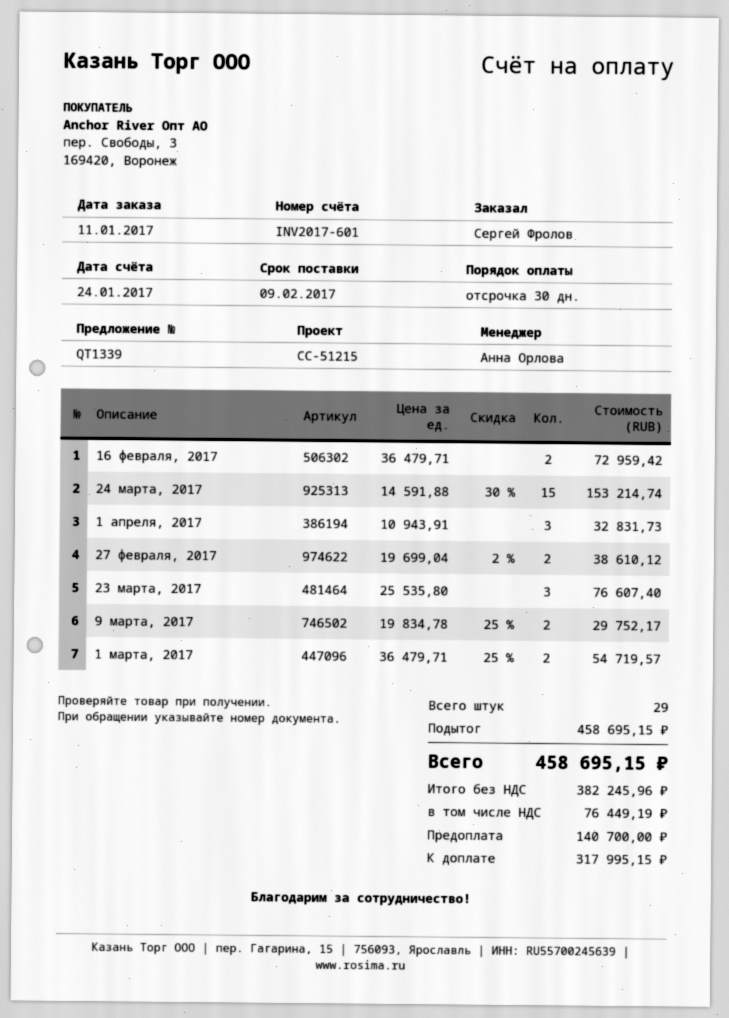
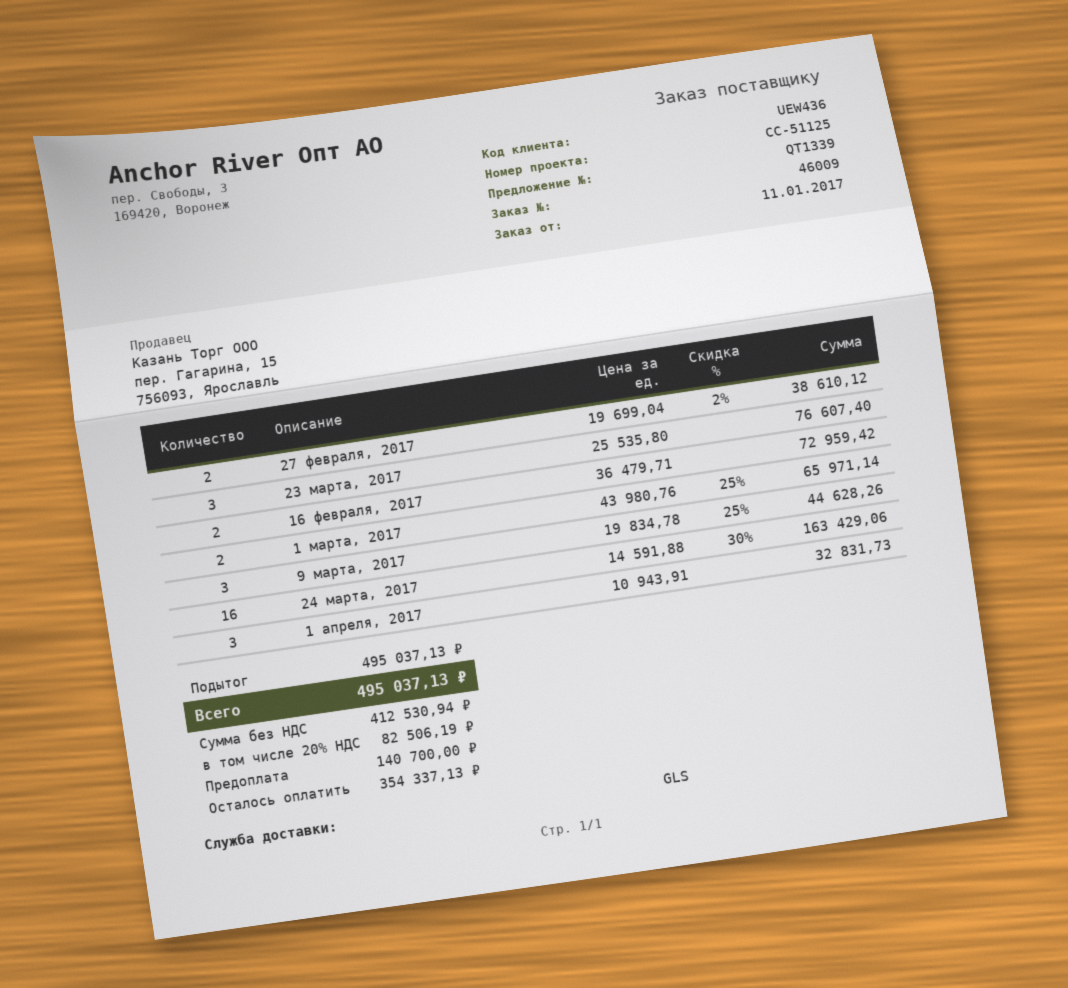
reference: CC-51215 -> CC-51125
24 марта, 2017: 15 x 14591.88 - 30% = 153214.74 -> 16 x 14591.88 - 30% = 163429.06
9 марта, 2017: 2 x 19834.78 - 25% = 29752.17 -> 3 x 19834.78 - 25% = 44628.26
1 марта, 2017: 2 x 36479.71 - 25% = 54719.57 -> 2 x 43980.76 - 25% = 65971.14
subtotal: 458695.15 -> 495037.13
net: 382245.96 -> 412530.94
tax: 76449.19 -> 82506.19
total: 458695.15 -> 495037.13
balance: 317995.15 -> 354337.13

